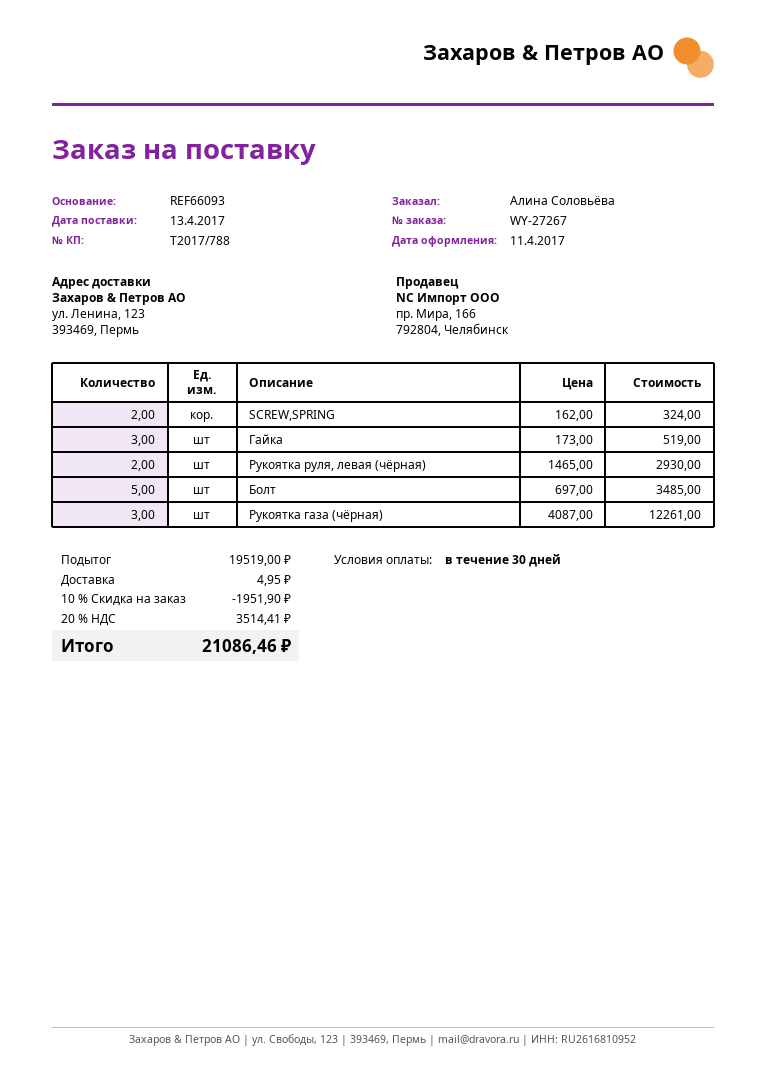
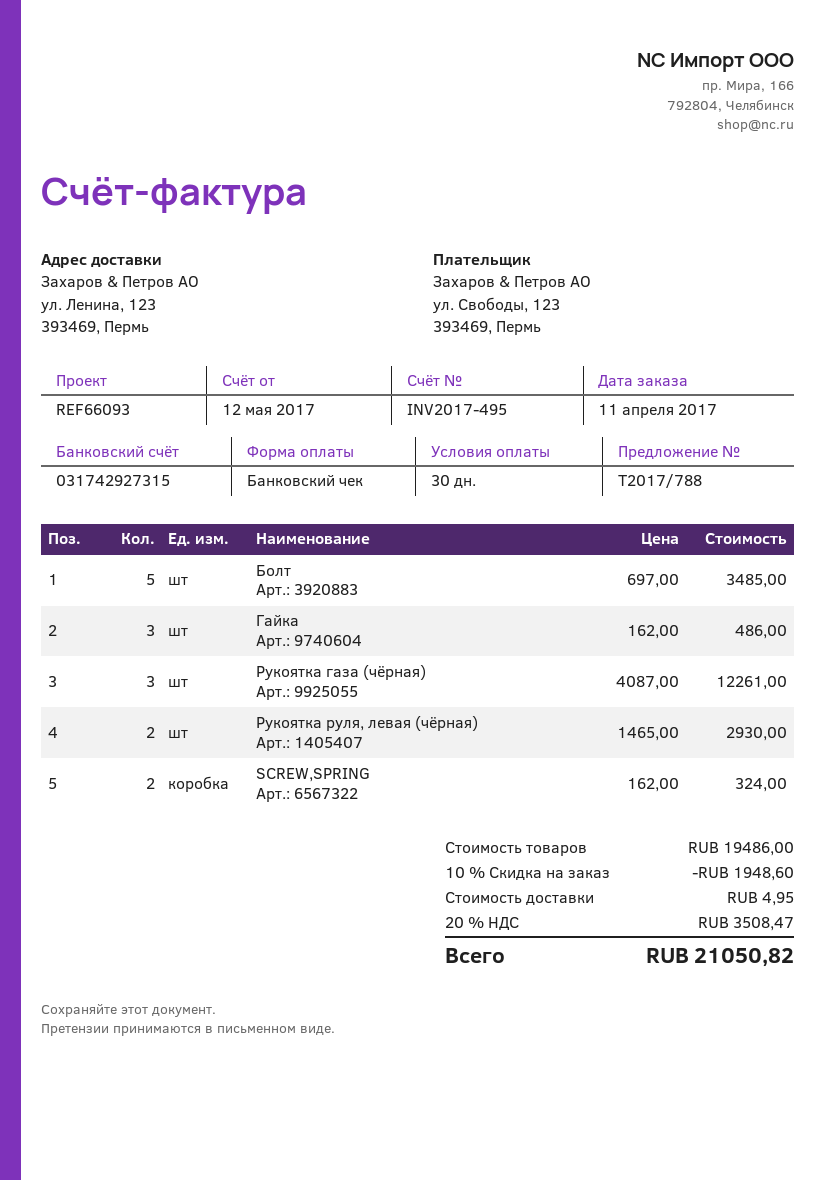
Гайка: 3 x 173.00 = 519.00 -> 3 x 162.00 = 486.00
subtotal: 19519.00 -> 19486.00
discount: 10% = 1951.90 -> 10% = 1948.60
tax: 20% = 3514.41 -> 20% = 3508.47
total: 21086.46 -> 21050.82

